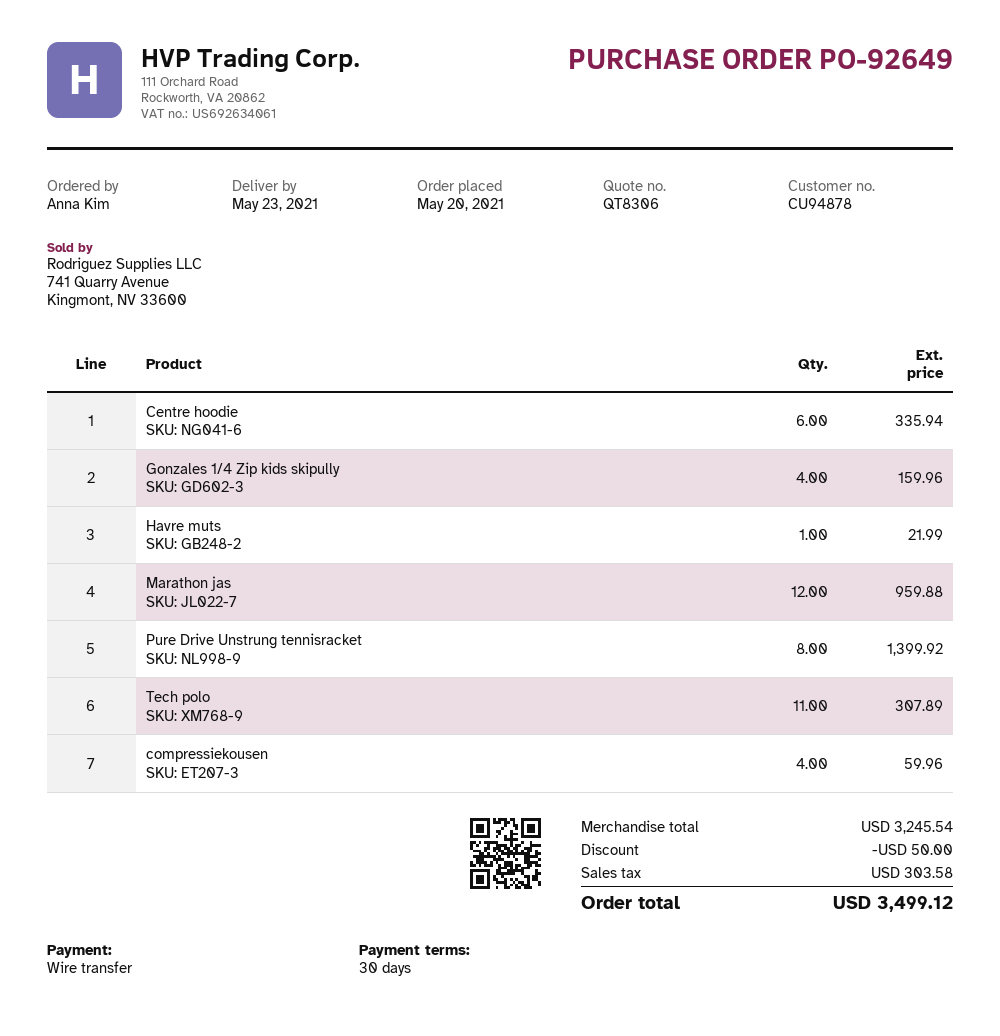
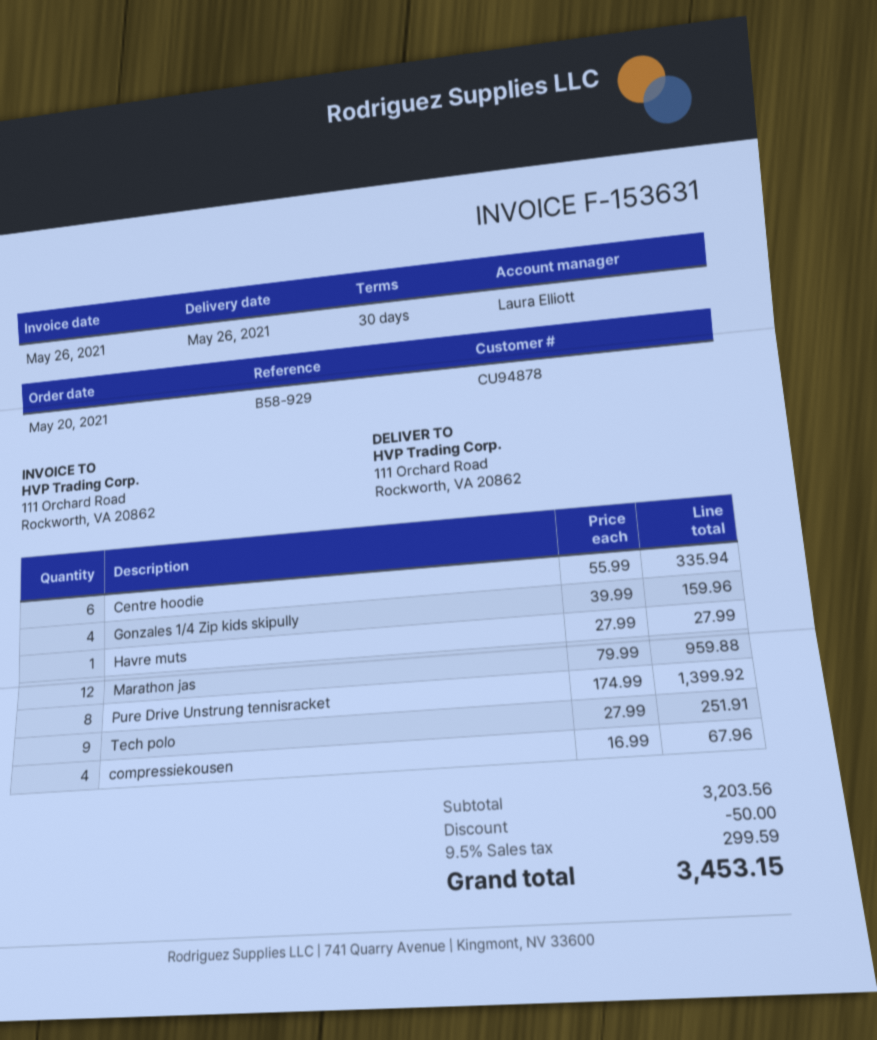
delivery date: 2021-05-23 -> 2021-05-26
Havre muts: 1 for 21.99 -> 1 for 27.99
Tech polo: 11 for 307.89 -> 9 for 251.91
compressiekousen: 4 for 59.96 -> 4 for 67.96
subtotal: 3245.54 -> 3203.56
tax: 303.58 -> 299.59
total: 3499.12 -> 3453.15

